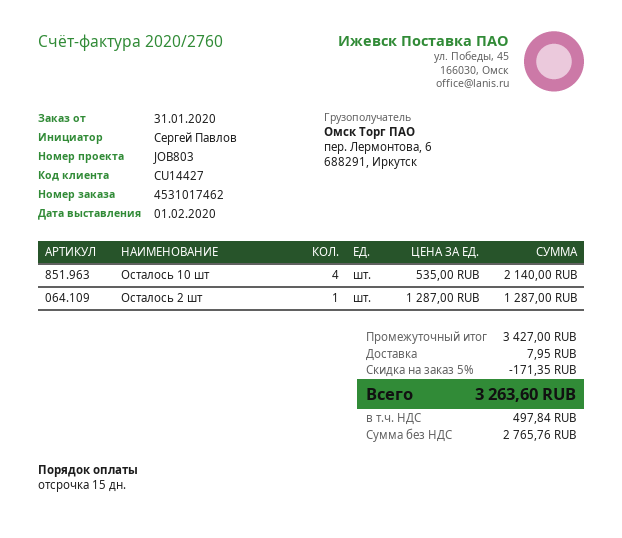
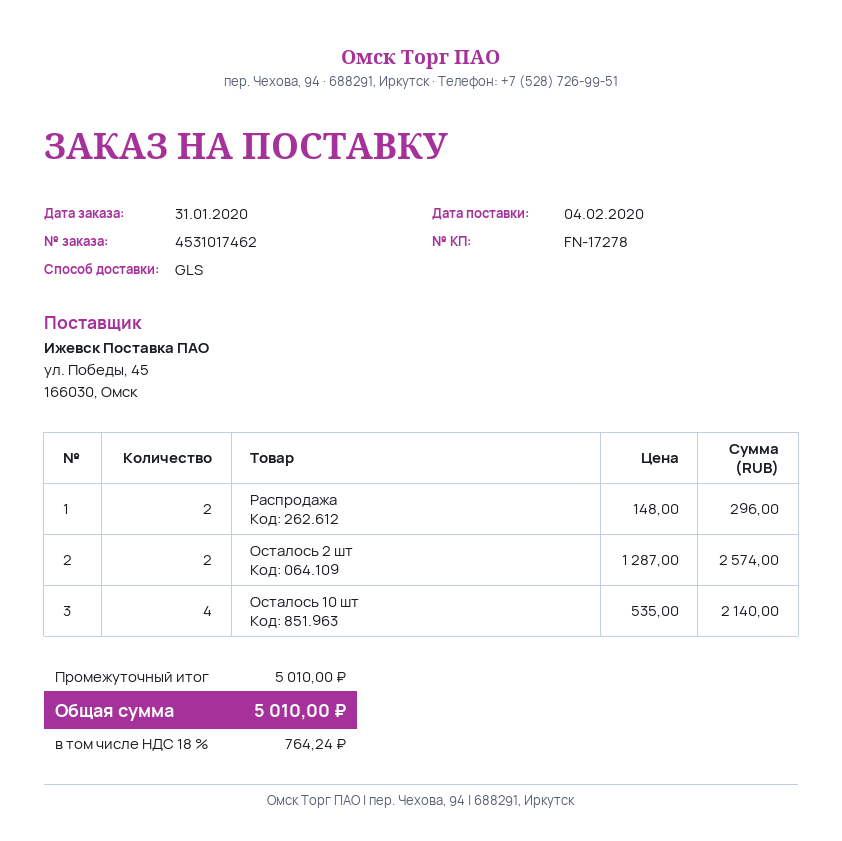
Осталось 2 шт: 1 x 1287.00 = 1287.00 -> 2 x 1287.00 = 2574.00
Распродажа: none -> 2 x 148.00 = 296.00
subtotal: 3427.00 -> 5010.00
discount: 5% = 171.35 -> none
shipping: 7.95 -> none
tax: 497.84 -> 764.24
total: 3263.60 -> 5010.00

